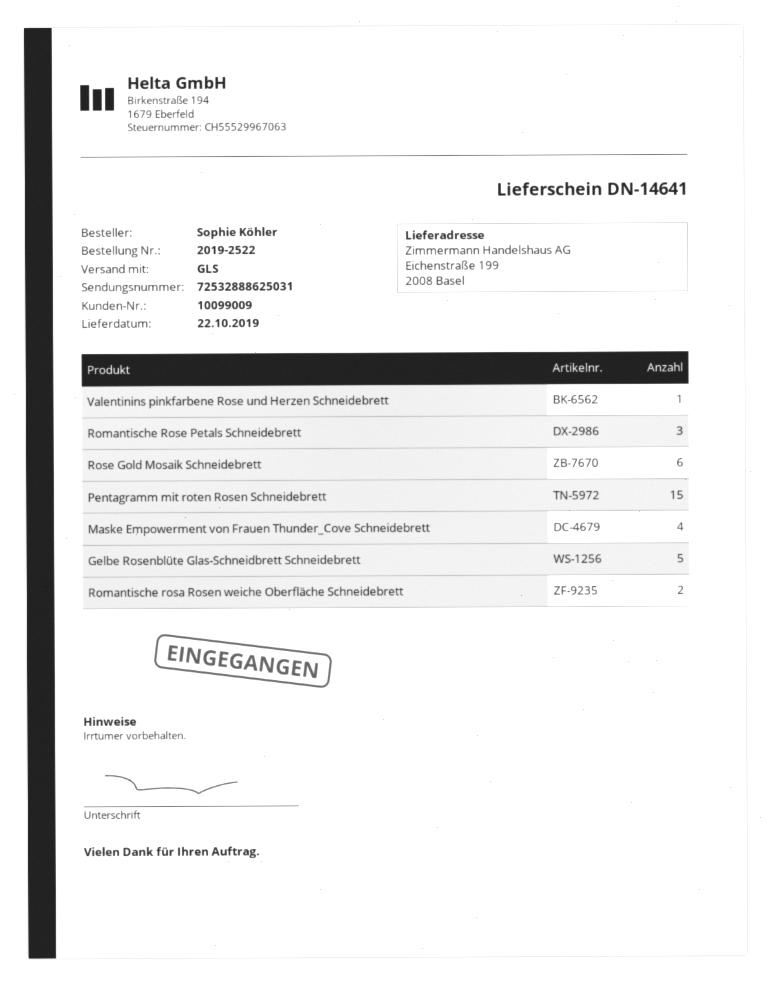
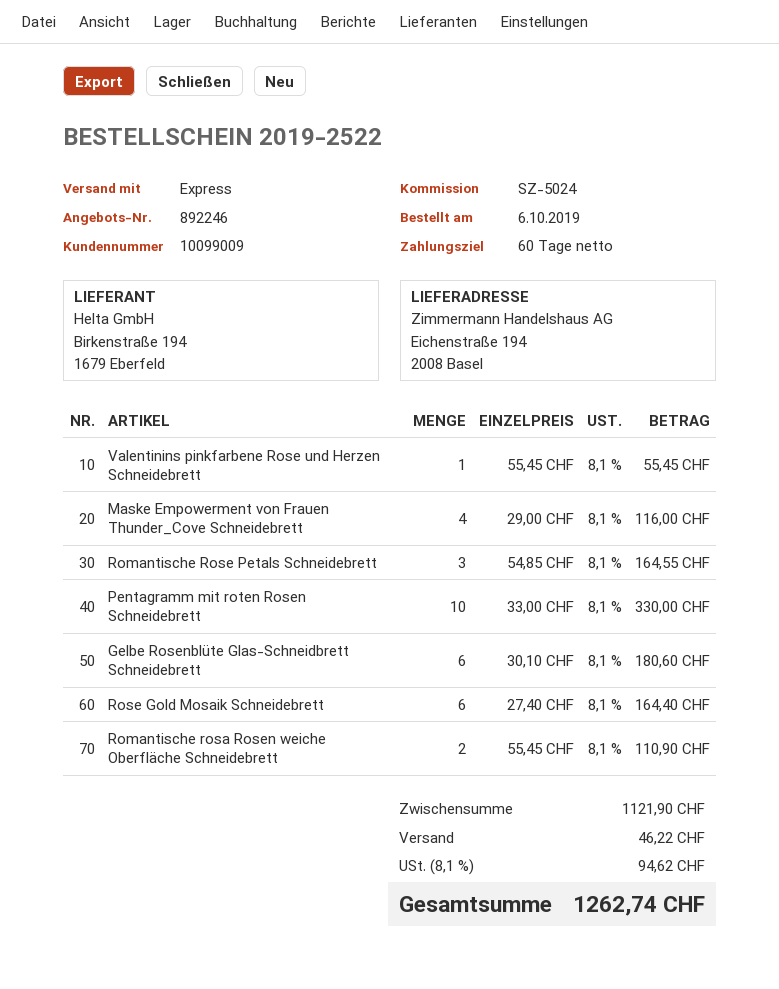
shipping method: GLS -> express
ship to: Eichenstraße 199, 2008 Basel -> Eichenstraße 194, 2008 Basel
Pentagramm mit roten Rosen Schneidebrett: 15 -> 10
Gelbe Rosenblüte Glas-Schneidbrett Schneidebrett: 5 -> 6

